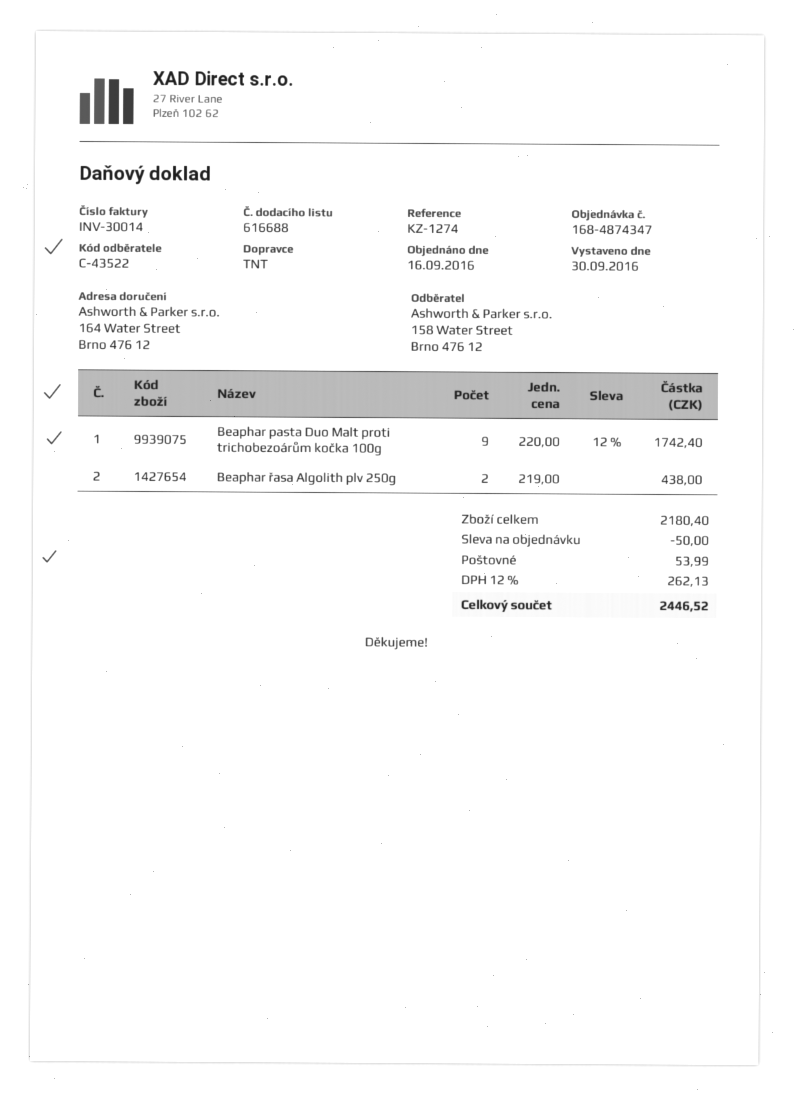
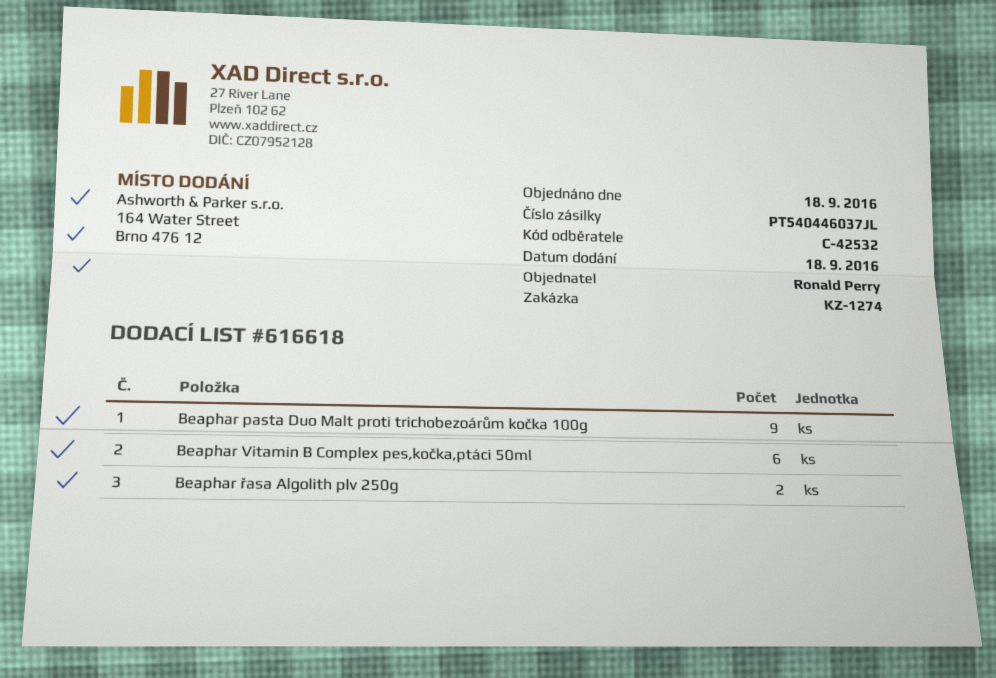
order date: 2016-09-16 -> 2016-09-18
delivery note number: 616688 -> 616618
customer number: C-43522 -> C-42532
Beaphar Vitamin B Complex pes,kočka,ptáci 50ml: none -> 6

